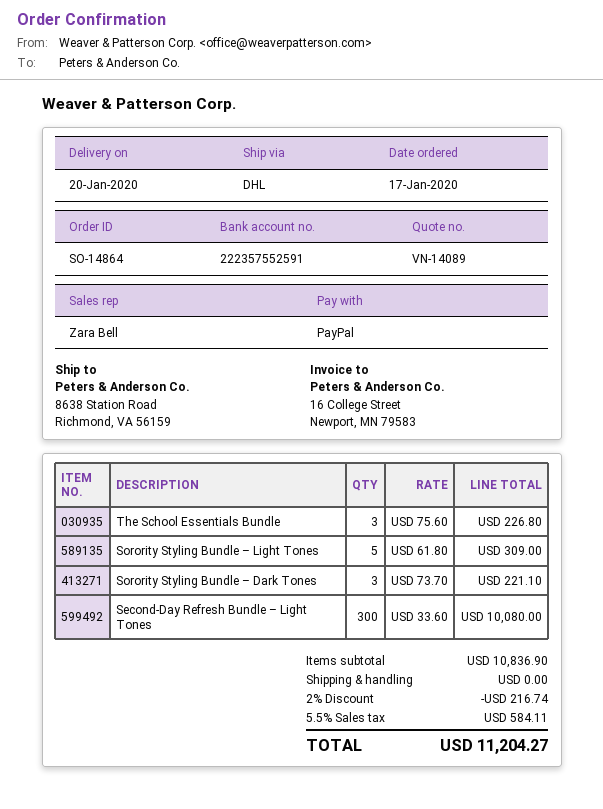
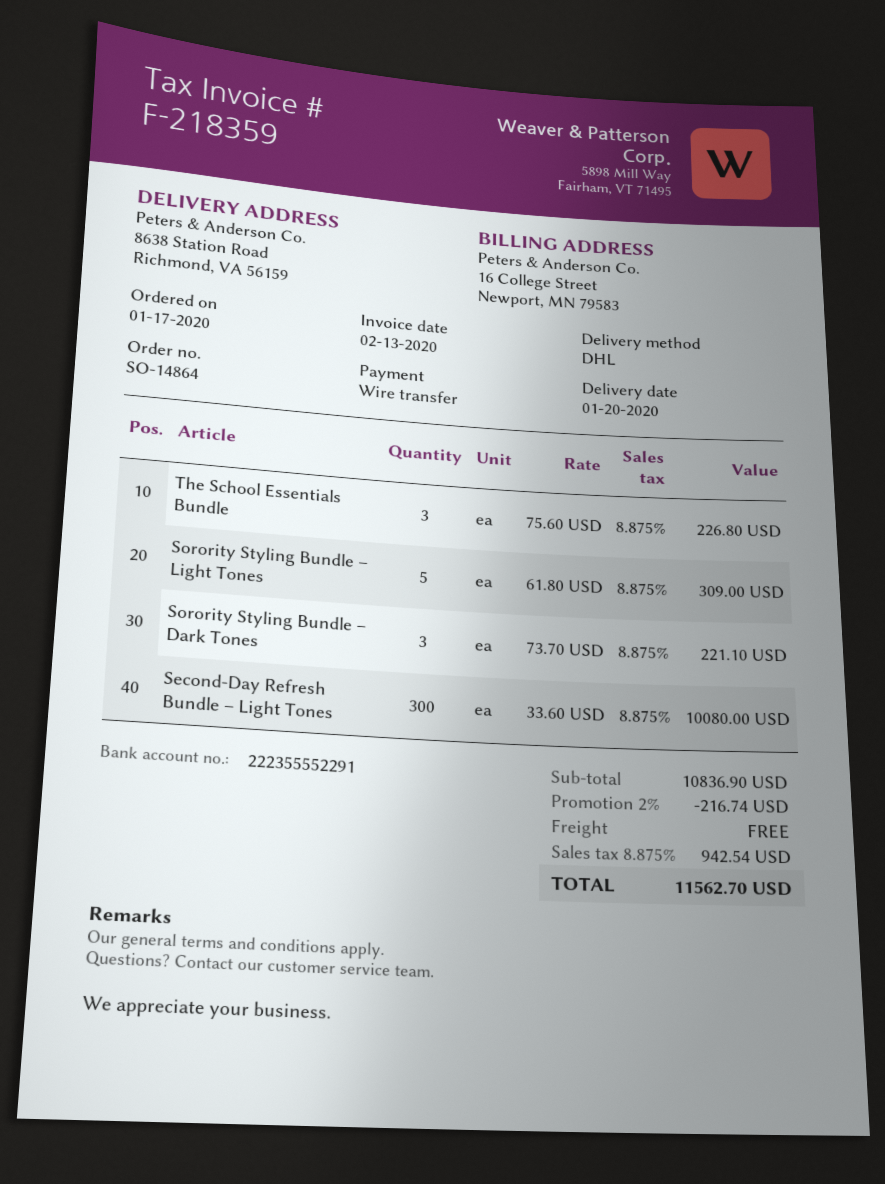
payment method: PayPal -> bank transfer
bank account: 222357552591 -> 222355552291
tax: 5.5% = 584.11 -> 8.875% = 942.54
total: 11204.27 -> 11562.70

